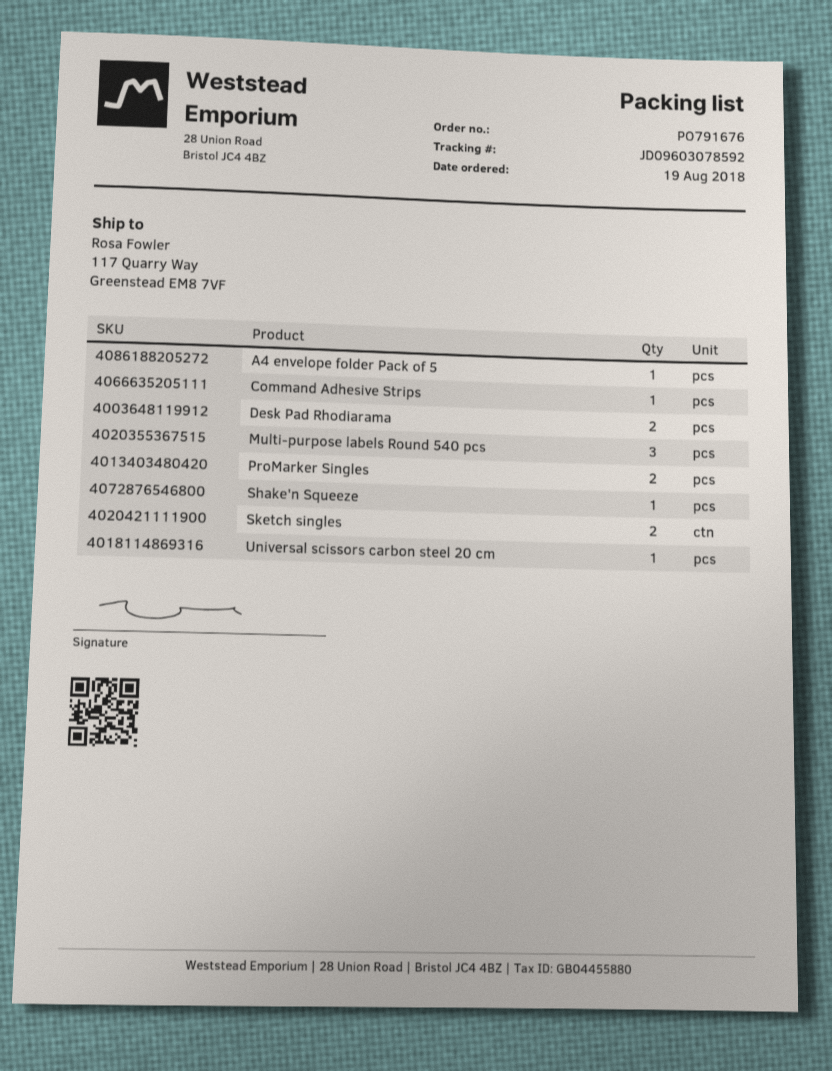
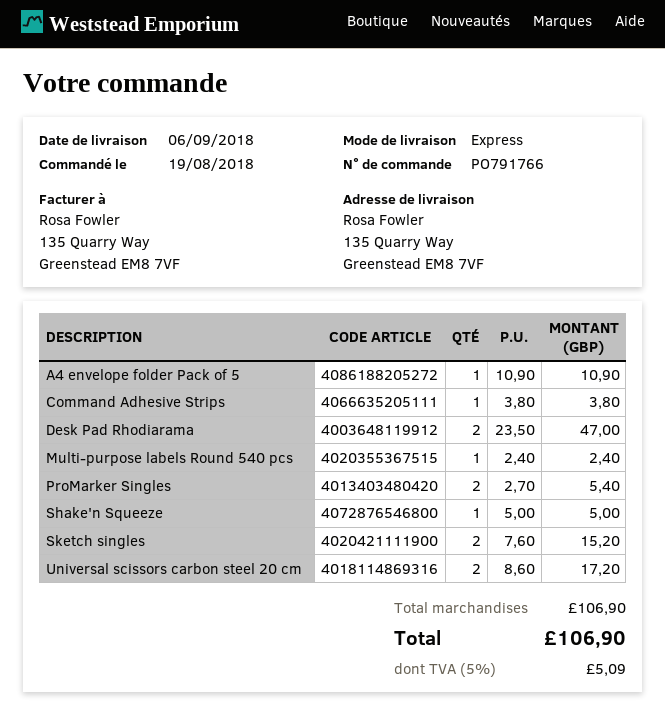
order number: PO791676 -> PO791766
ship to: 117 Quarry Way, Greenstead EM8 7VF -> 135 Quarry Way, Greenstead EM8 7VF
Multi-purpose labels Round 540 pcs: 3 -> 1
Universal scissors carbon steel 20 cm: 1 -> 2

